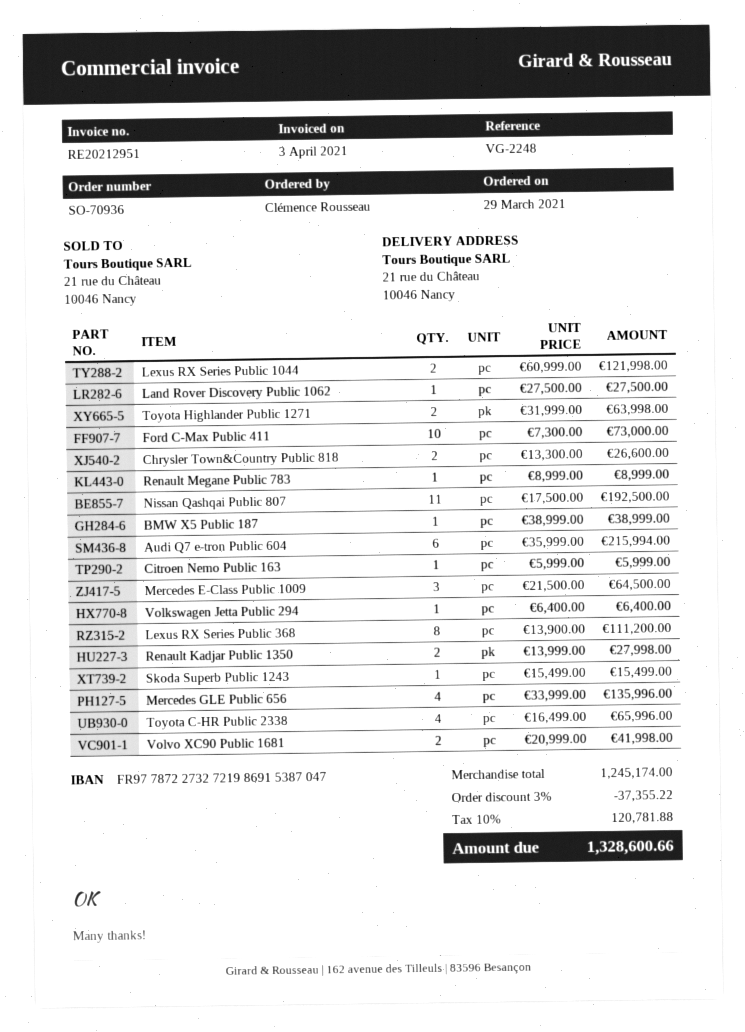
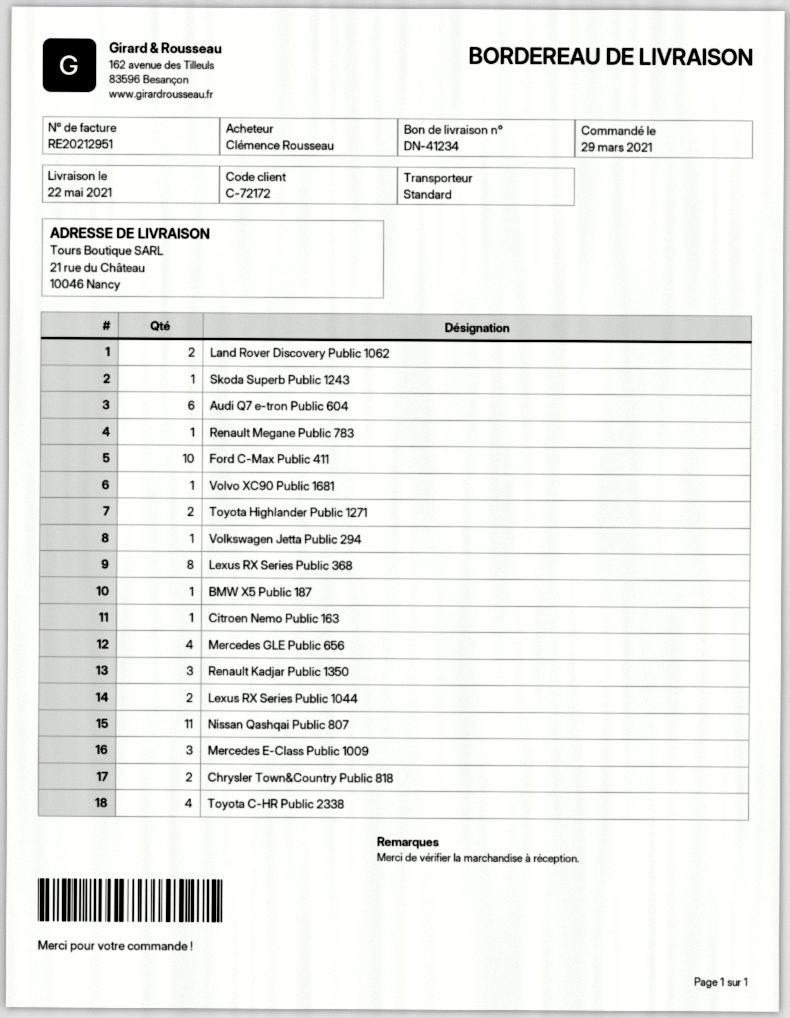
Land Rover Discovery Public 1062: 1 -> 2
Renault Kadjar Public 1350: 2 -> 3
Volvo XC90 Public 1681: 2 -> 1

